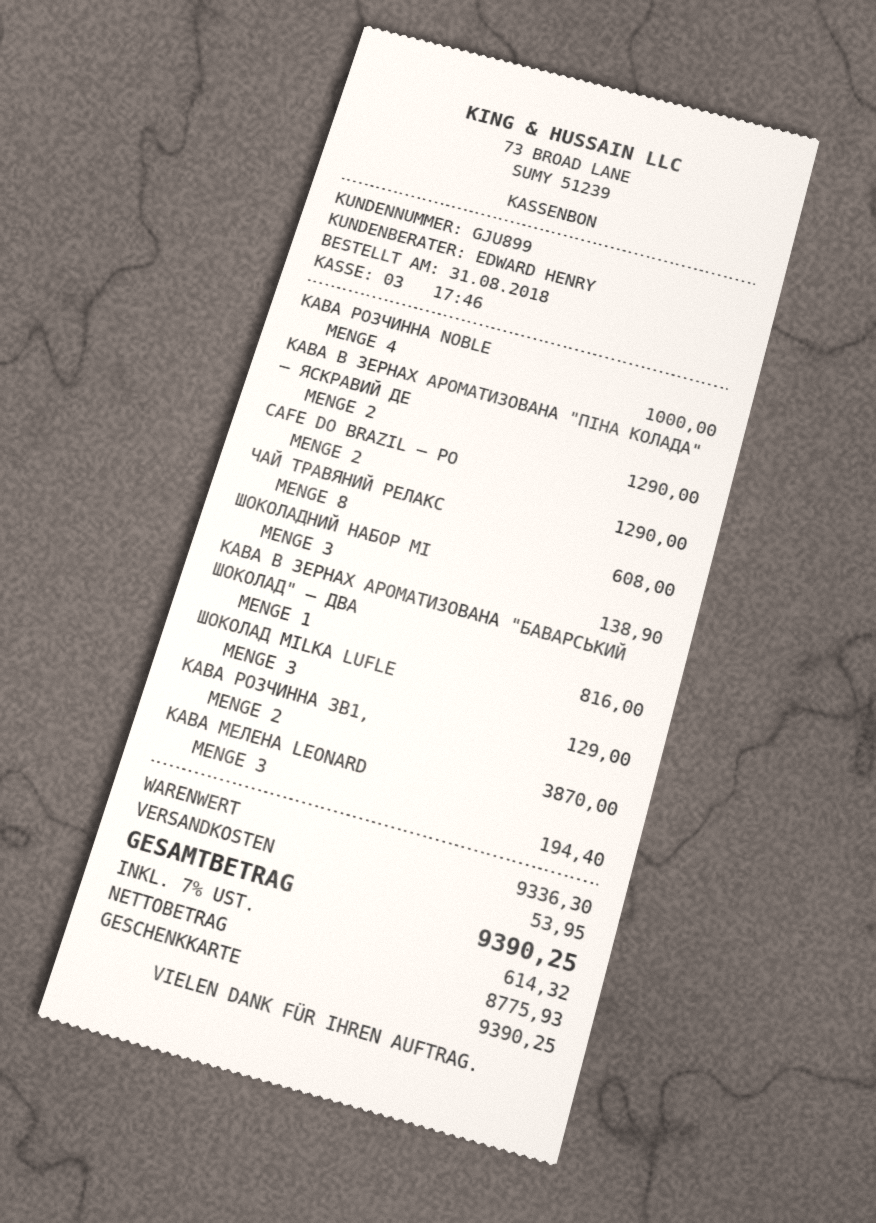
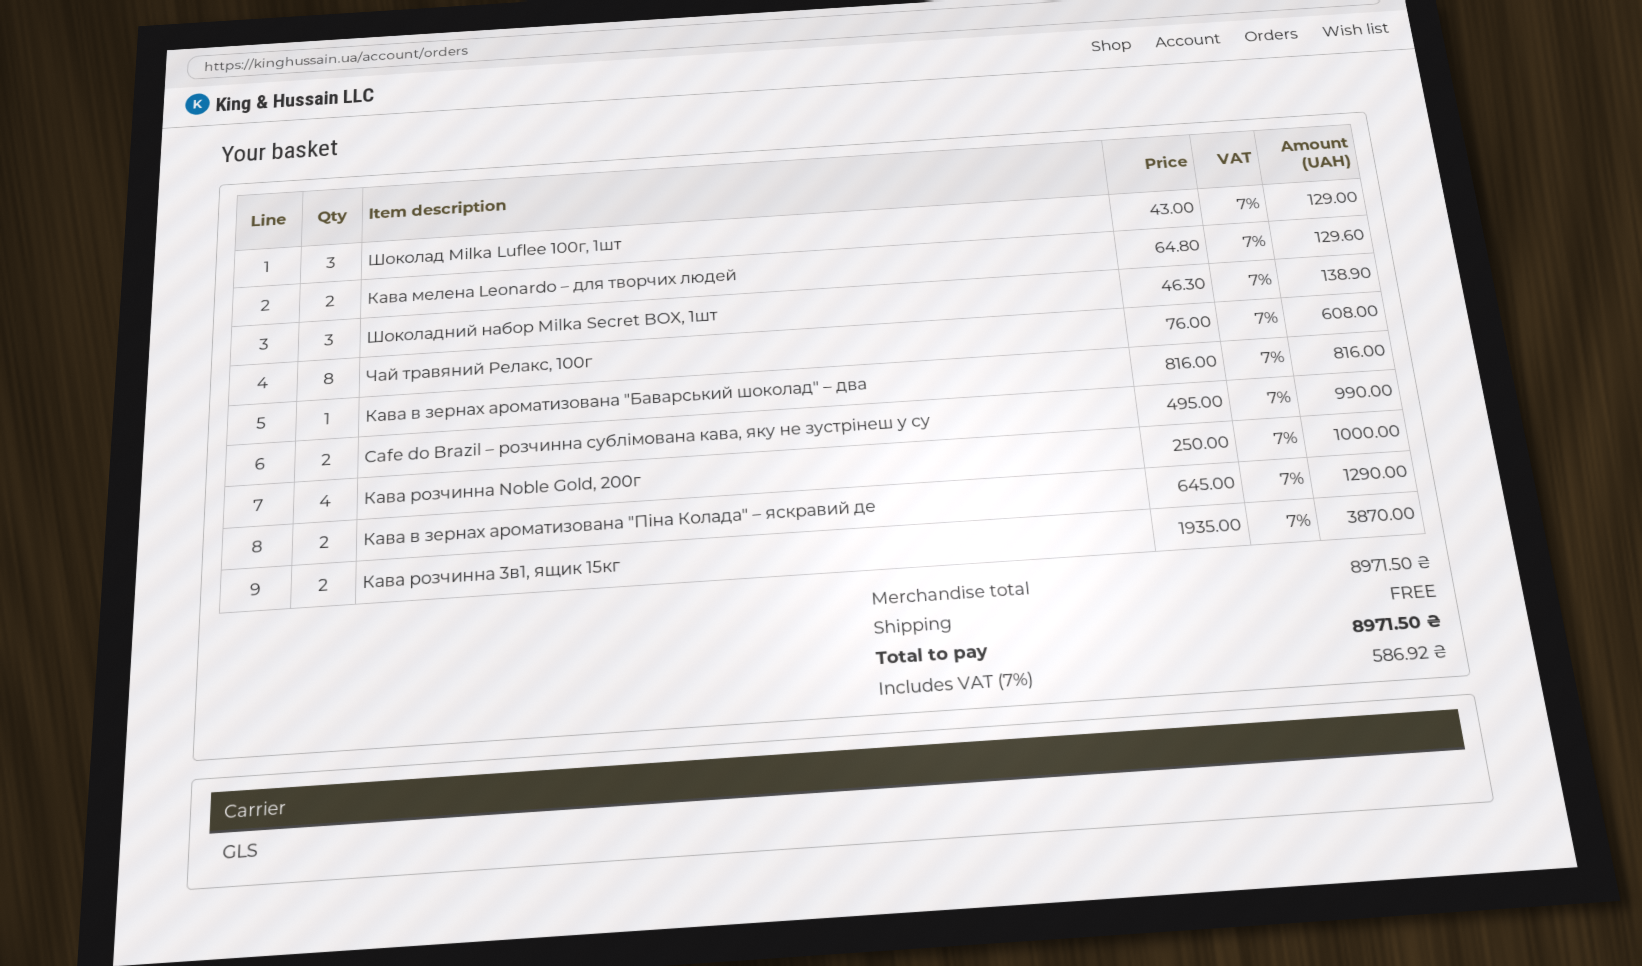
CAFE DO BRAZIL – РО: 2 for 1290.00 -> 2 for 990.00
КАВА МЕЛЕНА LEONARD: 3 for 194.40 -> 2 for 129.60
subtotal: 9336.30 -> 8971.50
shipping: 53.95 -> 0.00
tax: 7% = 614.32 -> 7% = 586.92
total: 9390.25 -> 8971.50

